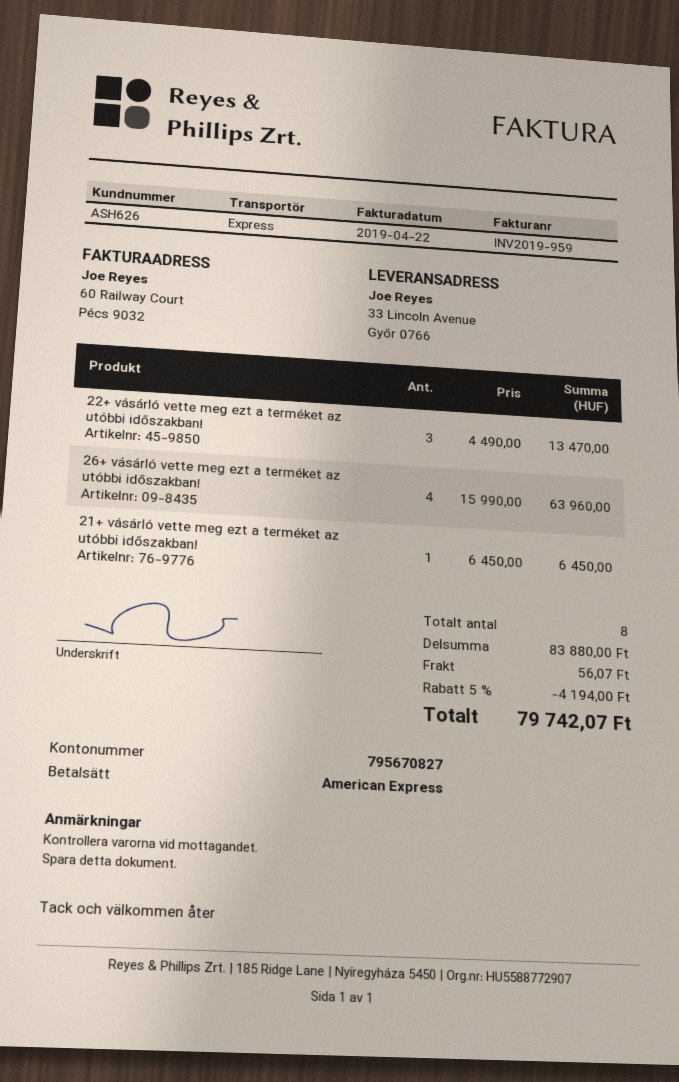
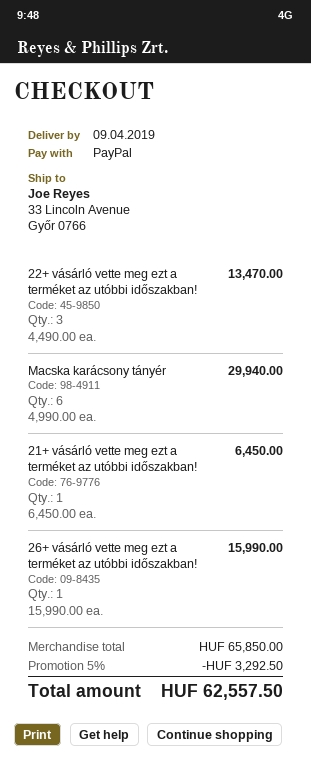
payment method: American Express -> PayPal
26+ vásárló vette meg ezt a terméket az utóbbi időszakban!: 4 x 15990.00 = 63960.00 -> 1 x 15990.00 = 15990.00
Macska karácsony tányér: none -> 6 x 4990.00 = 29940.00
subtotal: 83880.00 -> 65850.00
discount: 5% = 4194.00 -> 5% = 3292.50
shipping: 56.07 -> none
total: 79742.07 -> 62557.50

